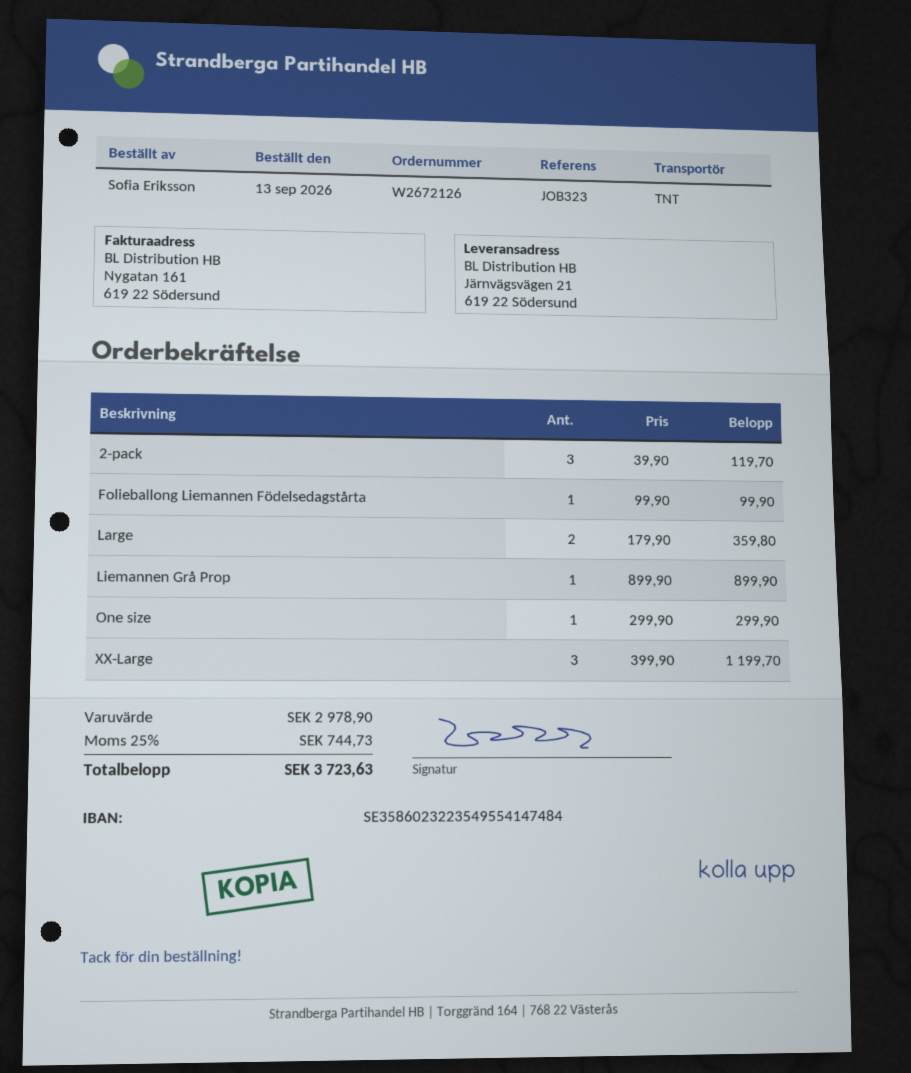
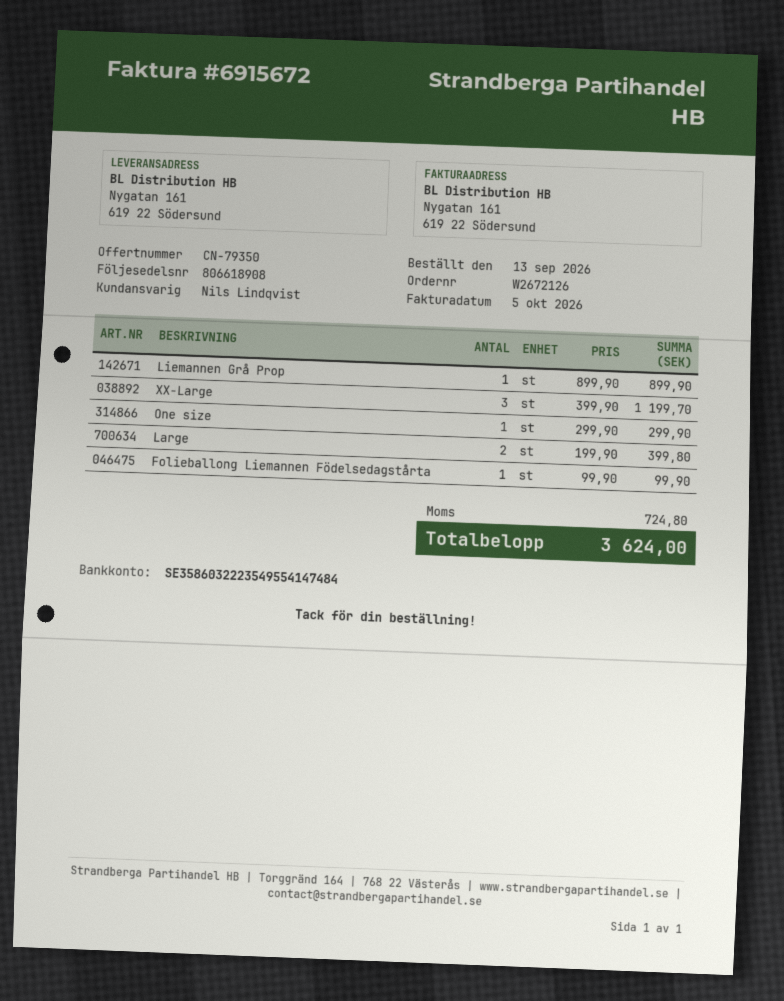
bank account: SE3586023223549554147484 -> SE3586032223549554147484
ship to: Järnvägsvägen 21, 619 22 Södersund -> Nygatan 161, 619 22 Södersund
2-pack: 3 x 39.90 = 119.70 -> none
Large: 2 x 179.90 = 359.80 -> 2 x 199.90 = 399.80
tax: 744.73 -> 724.80
total: 3723.63 -> 3624.00

